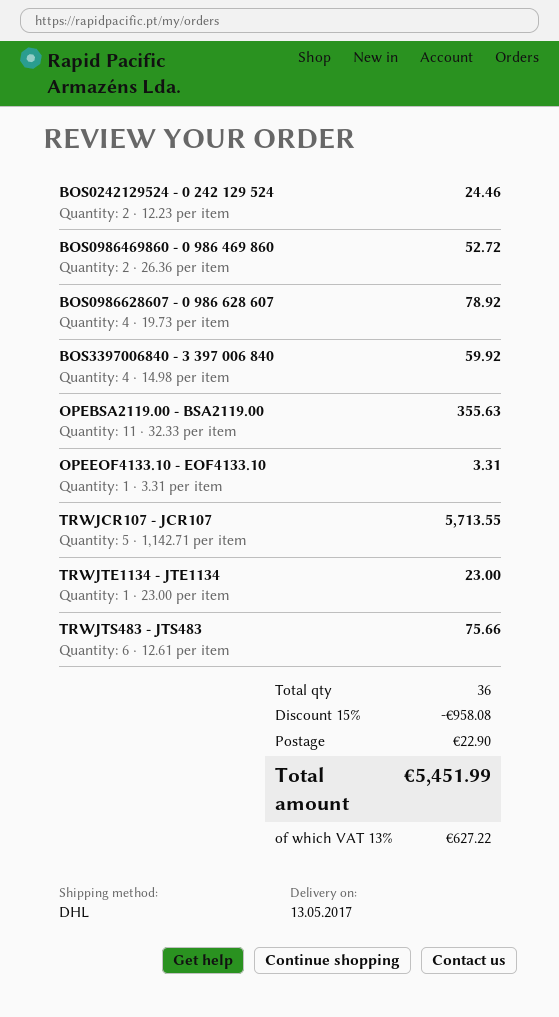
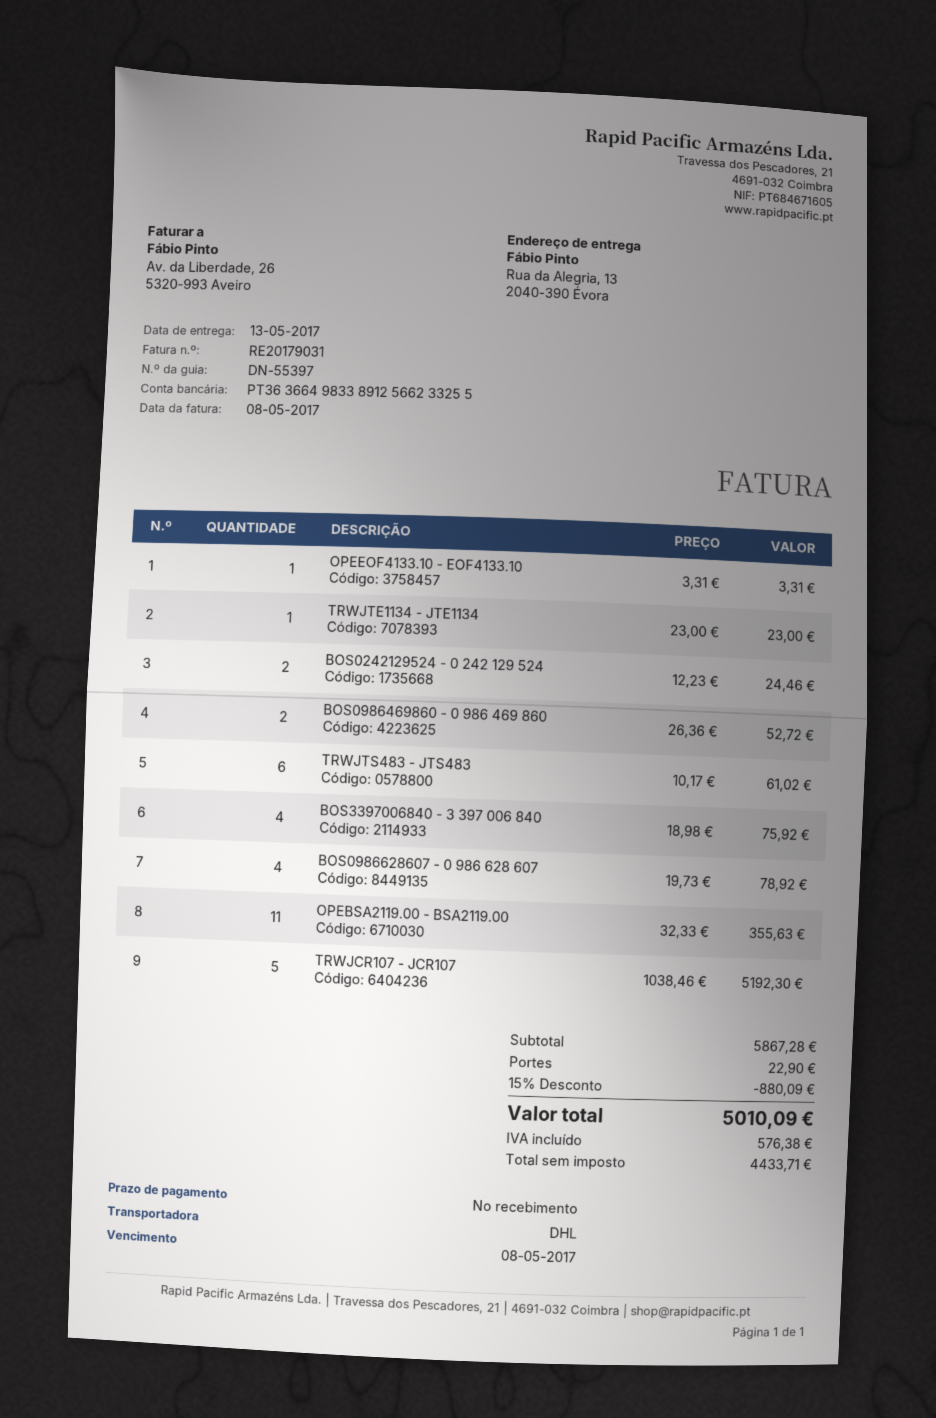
BOS3397006840 - 3 397 006 840: 4 x 14.98 = 59.92 -> 4 x 18.98 = 75.92
TRWJCR107 - JCR107: 5 x 1142.71 = 5713.55 -> 5 x 1038.46 = 5192.30
TRWJTS483 - JTS483: 6 x 12.61 = 75.66 -> 6 x 10.17 = 61.02
discount: 15% = 958.08 -> 15% = 880.09
tax: 627.22 -> 576.38
total: 5451.99 -> 5010.09

